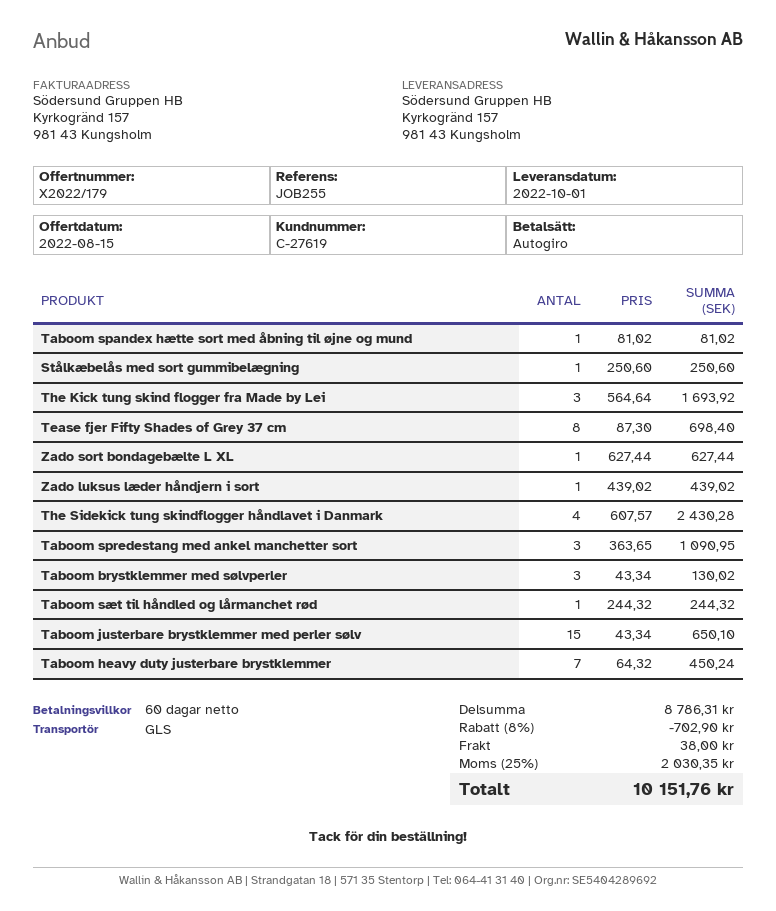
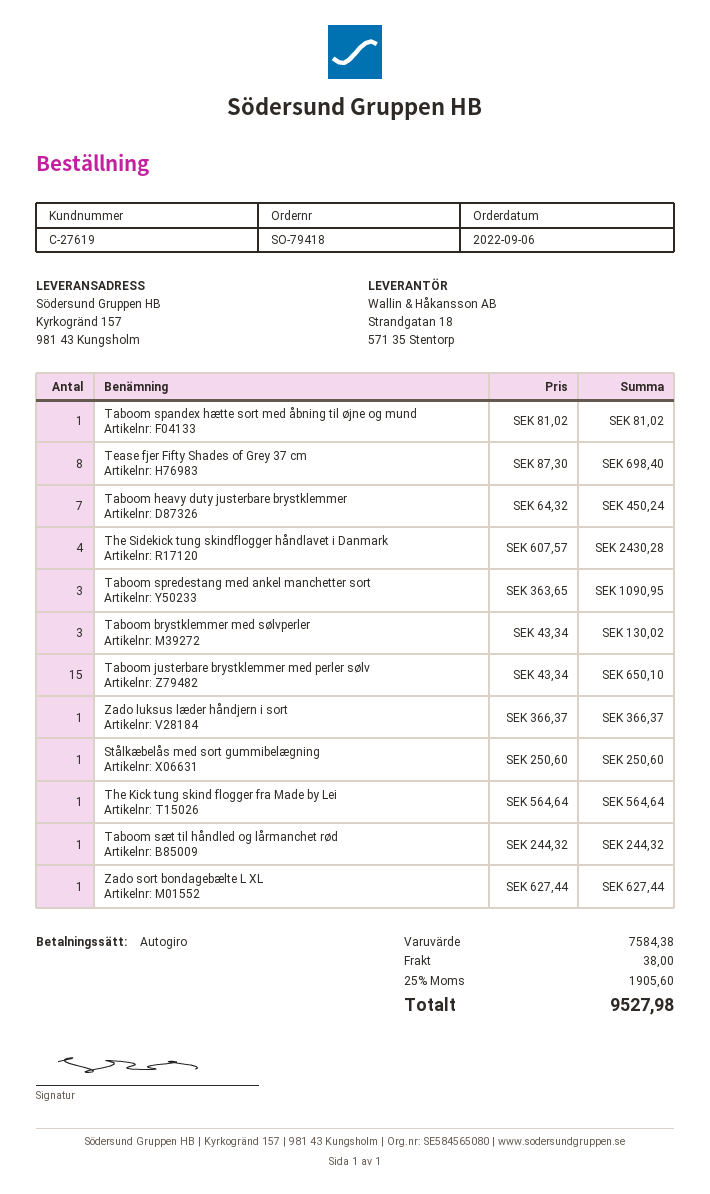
The Kick tung skind flogger fra Made by Lei: 3 x 564.64 = 1693.92 -> 1 x 564.64 = 564.64
Zado luksus læder håndjern i sort: 1 x 439.02 = 439.02 -> 1 x 366.37 = 366.37
subtotal: 8786.31 -> 7584.38
discount: 8% = 702.90 -> none
tax: 25% = 2030.35 -> 25% = 1905.60
total: 10151.76 -> 9527.98

